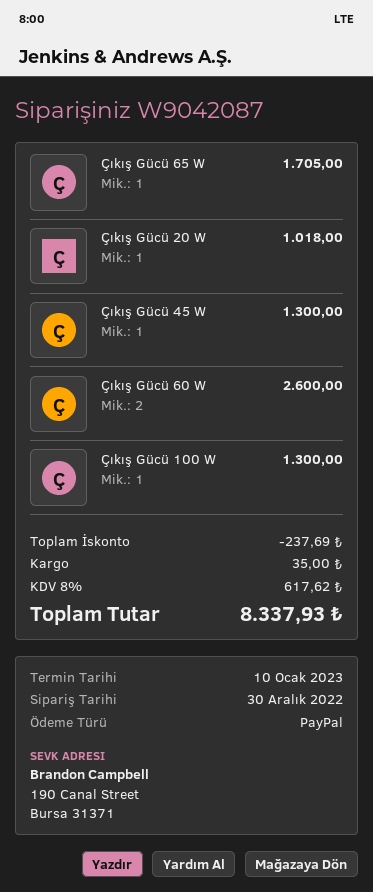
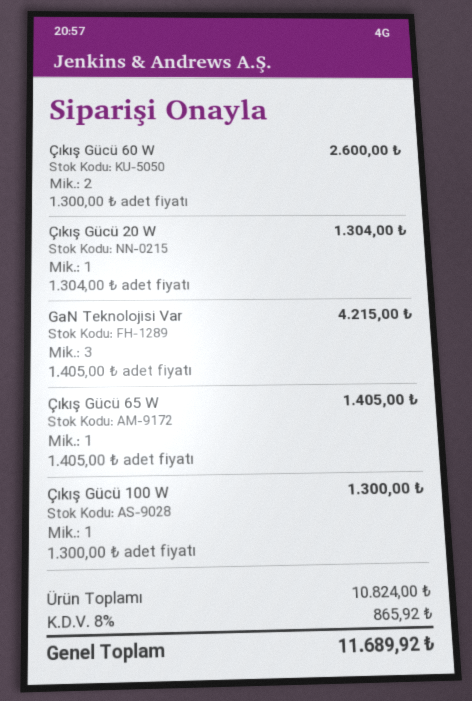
Çıkış Gücü 65 W: 1 for 1705.00 -> 1 for 1405.00
Çıkış Gücü 20 W: 1 for 1018.00 -> 1 for 1304.00
Çıkış Gücü 45 W: 1 for 1300.00 -> none
GaN Teknolojisi Var: none -> 3 for 4215.00
discount: 237.69 -> none
shipping: 35.00 -> none
tax: 8% = 617.62 -> 8% = 865.92
total: 8337.93 -> 11689.92

